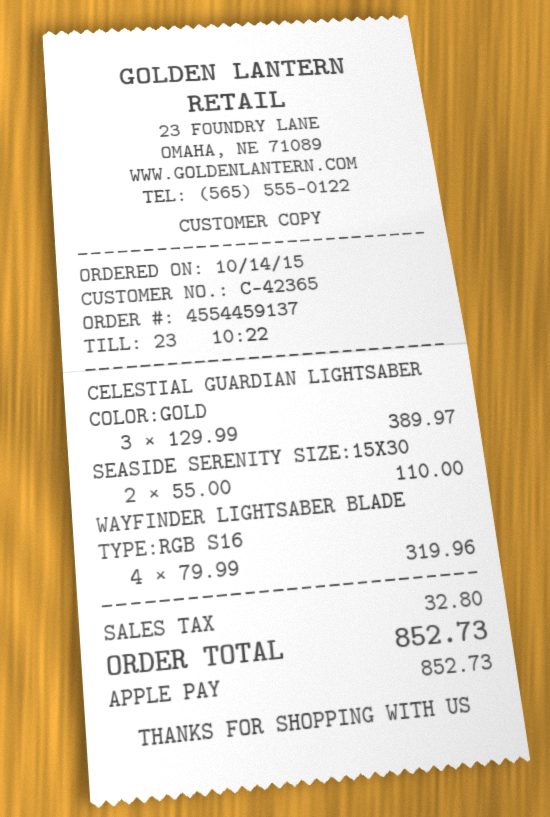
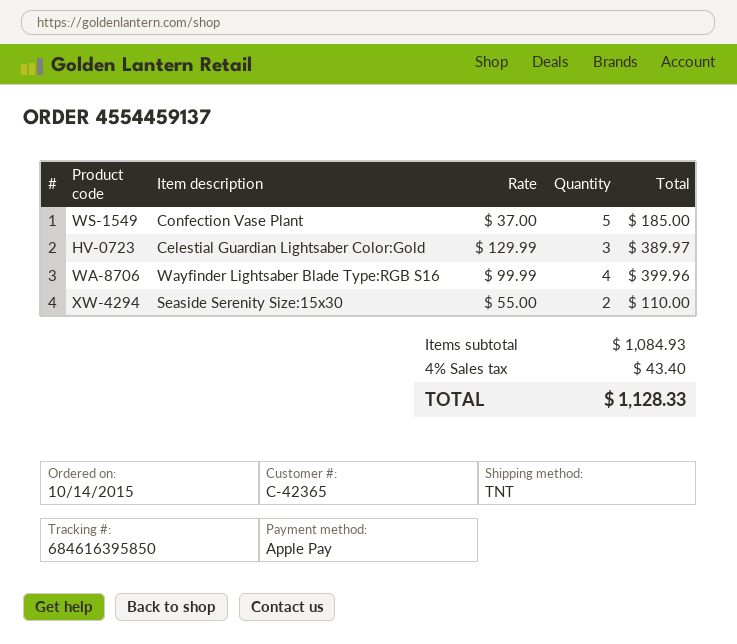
WAYFINDER LIGHTSABER BLADE TYPE:RGB S16: 4 x 79.99 = 319.96 -> 4 x 99.99 = 399.96
Confection Vase Plant: none -> 5 x 37.00 = 185.00
tax: 32.80 -> 43.40
total: 852.73 -> 1128.33

